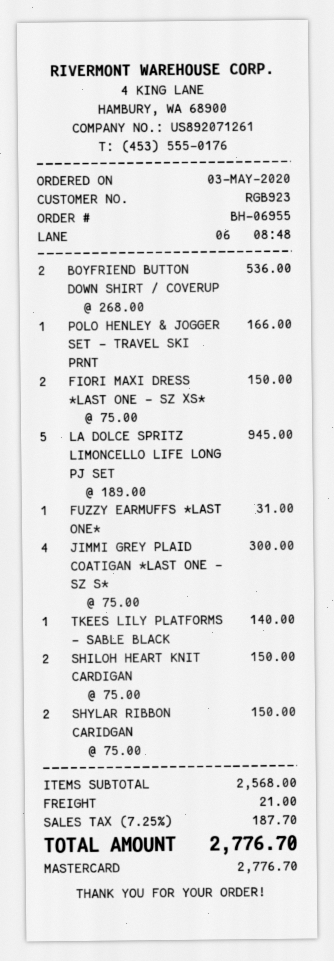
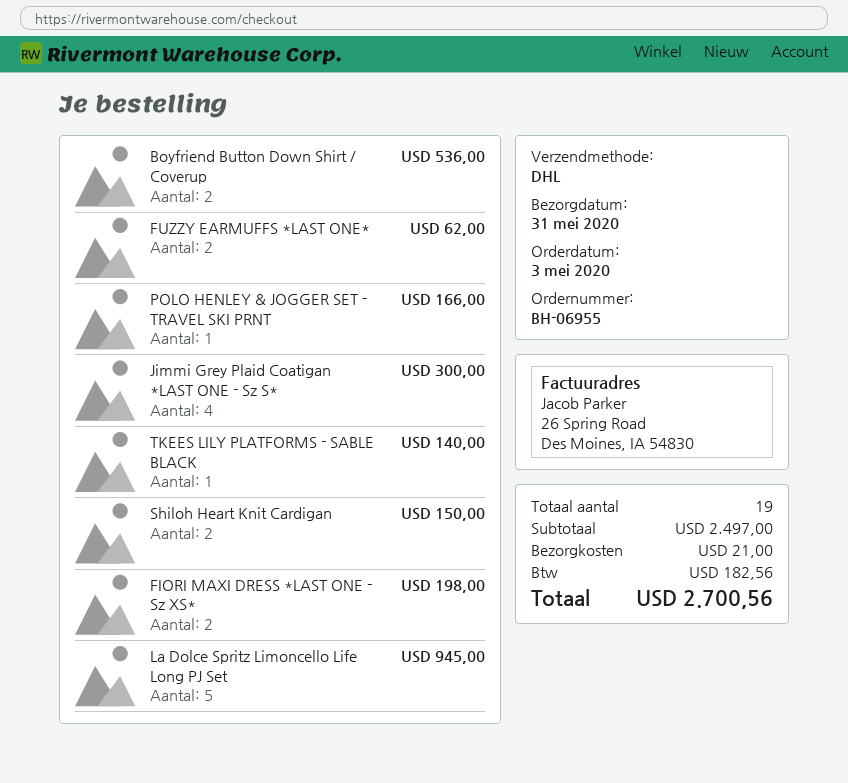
FIORI MAXI DRESS *LAST ONE - SZ XS*: 2 for 150.00 -> 2 for 198.00
FUZZY EARMUFFS *LAST ONE*: 1 for 31.00 -> 2 for 62.00
SHYLAR RIBBON CARIDGAN: 2 for 150.00 -> none
subtotal: 2568.00 -> 2497.00
tax: 187.70 -> 182.56
total: 2776.70 -> 2700.56

